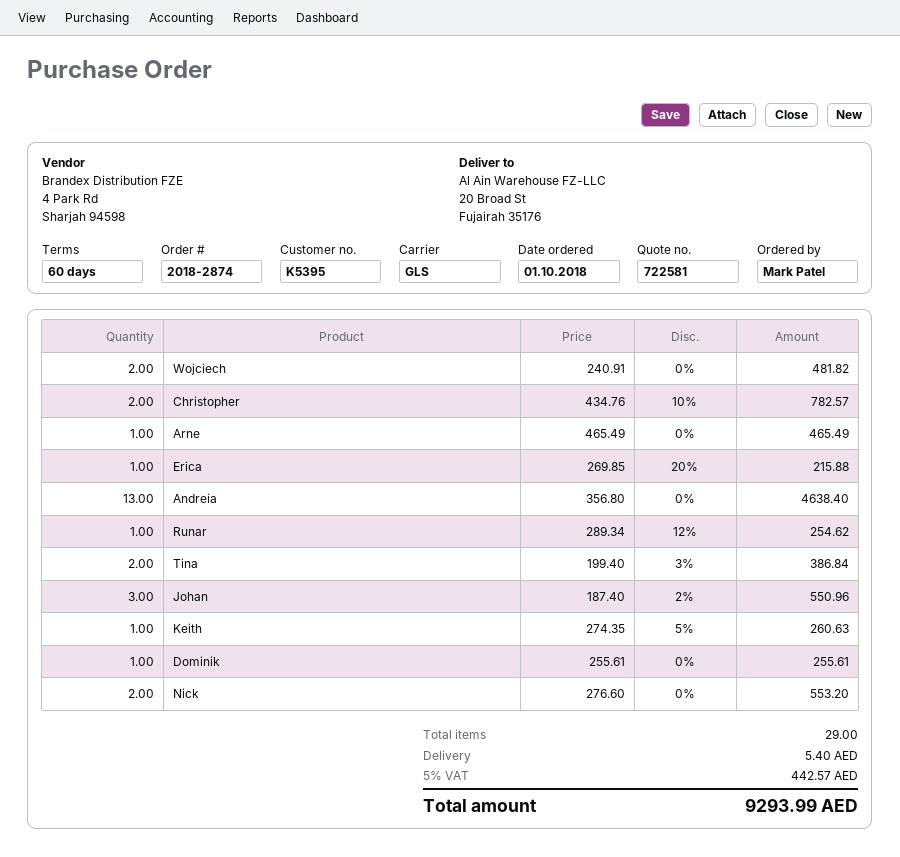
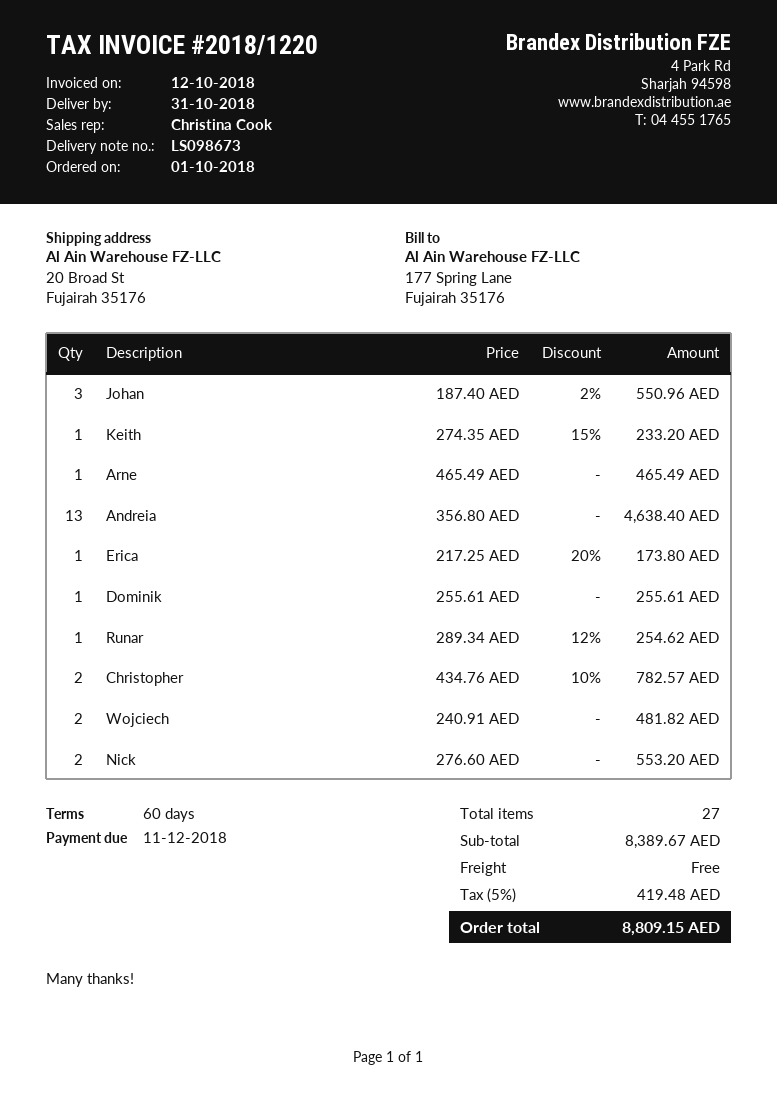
Erica: 1 x 269.85 - 20% = 215.88 -> 1 x 217.25 - 20% = 173.80
Tina: 2 x 199.40 - 3% = 386.84 -> none
Keith: 1 x 274.35 - 5% = 260.63 -> 1 x 274.35 - 15% = 233.20
total quantity: 29 -> 27
shipping: 5.40 -> 0.00
tax: 5% = 442.57 -> 5% = 419.48
total: 9293.99 -> 8809.15

